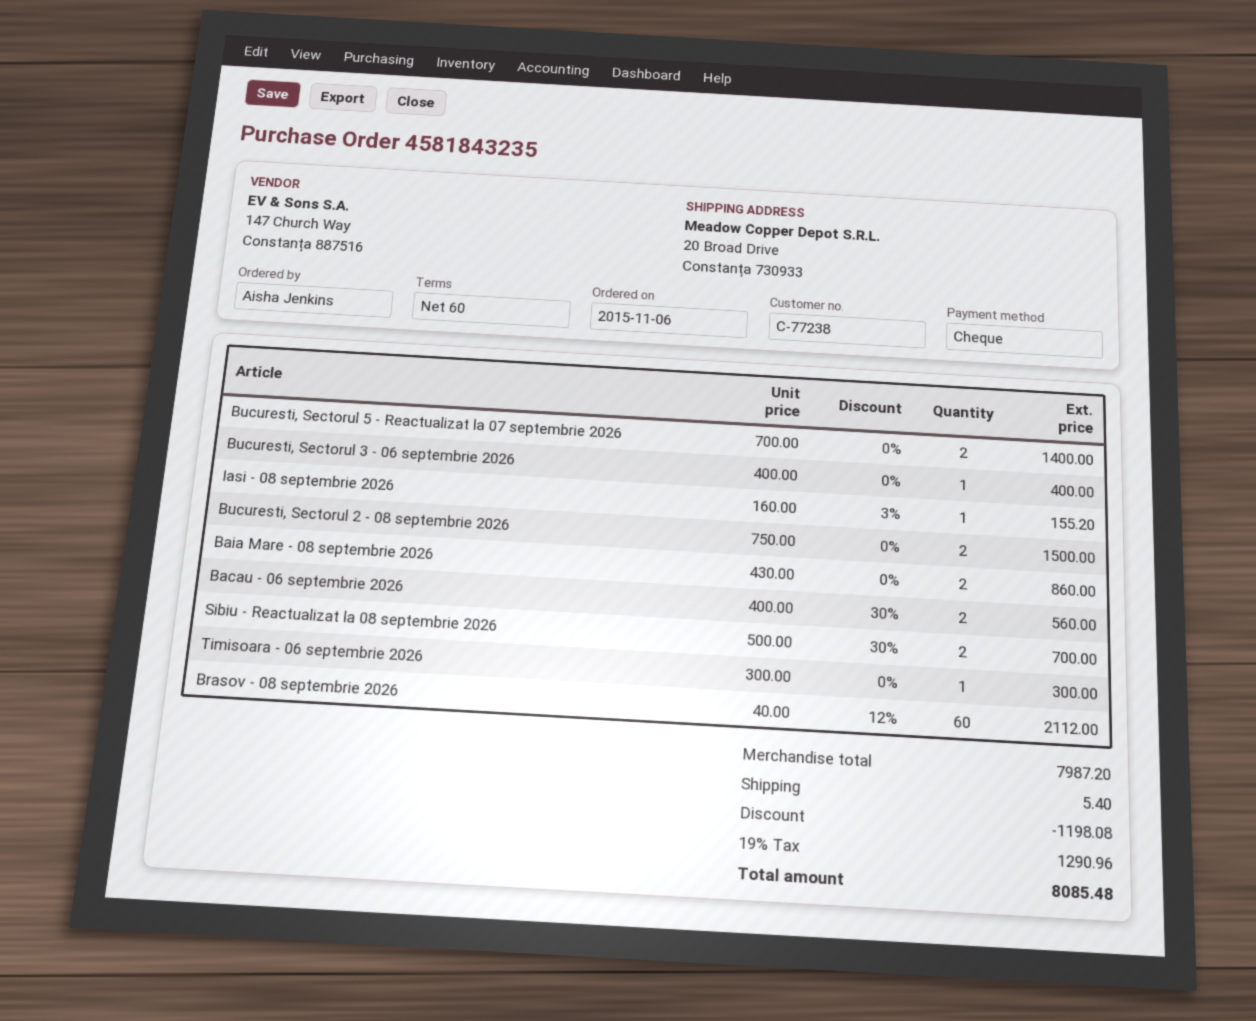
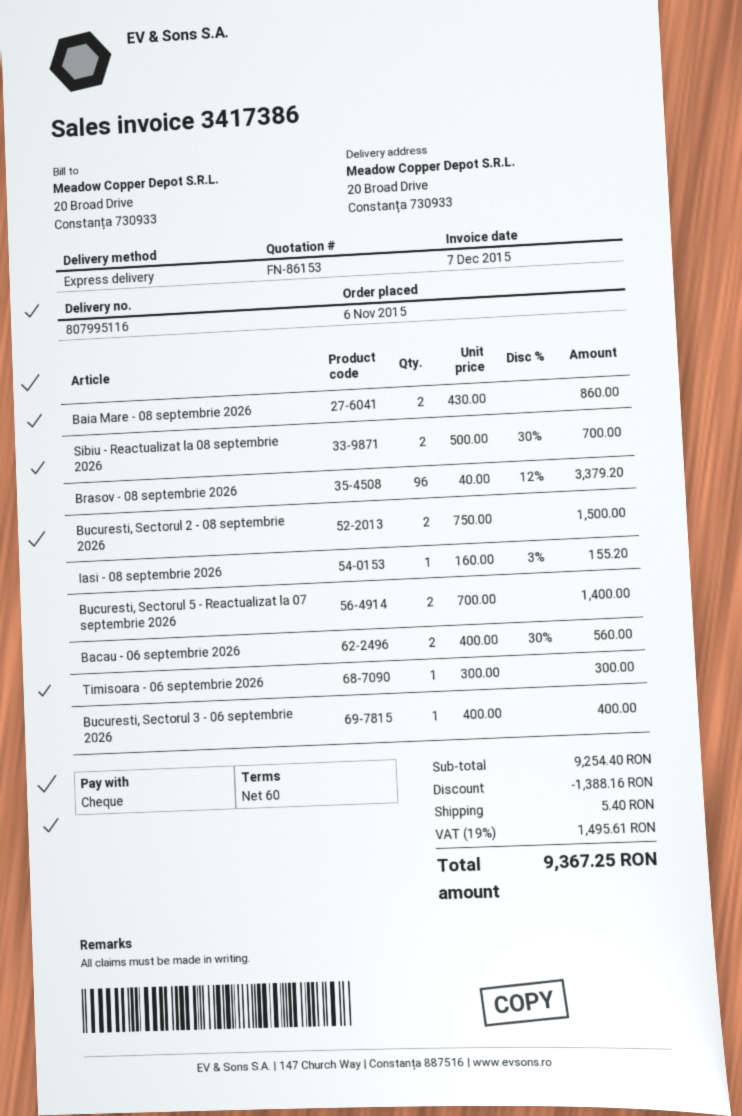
Brasov - 08 septembrie 2026: 60 x 40.00 - 12% = 2112.00 -> 96 x 40.00 - 12% = 3379.20
subtotal: 7987.20 -> 9254.40
discount: 1198.08 -> 1388.16
tax: 19% = 1290.96 -> 19% = 1495.61
total: 8085.48 -> 9367.25

